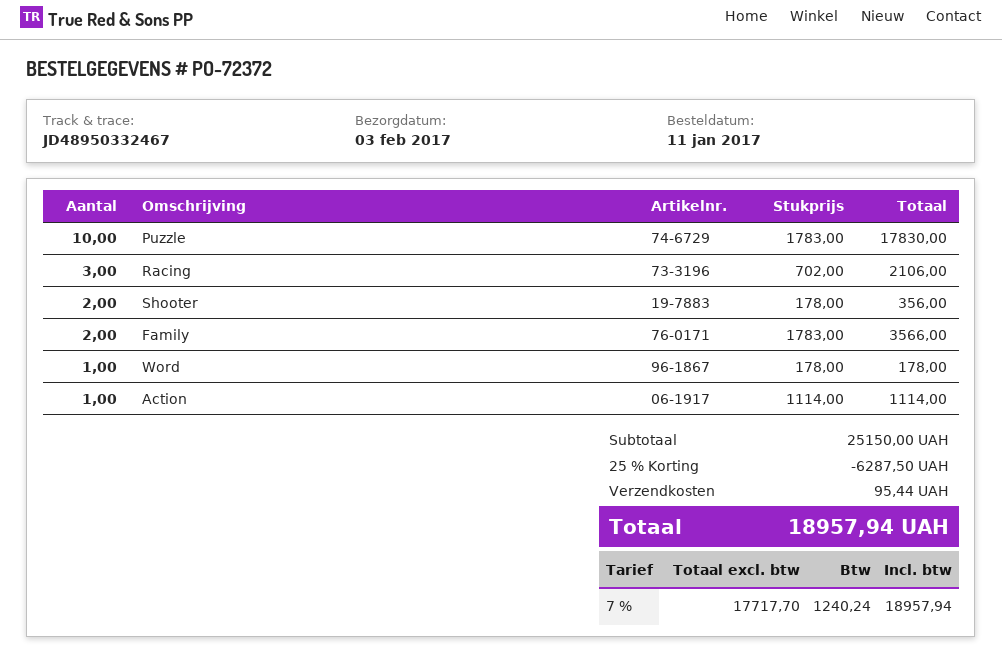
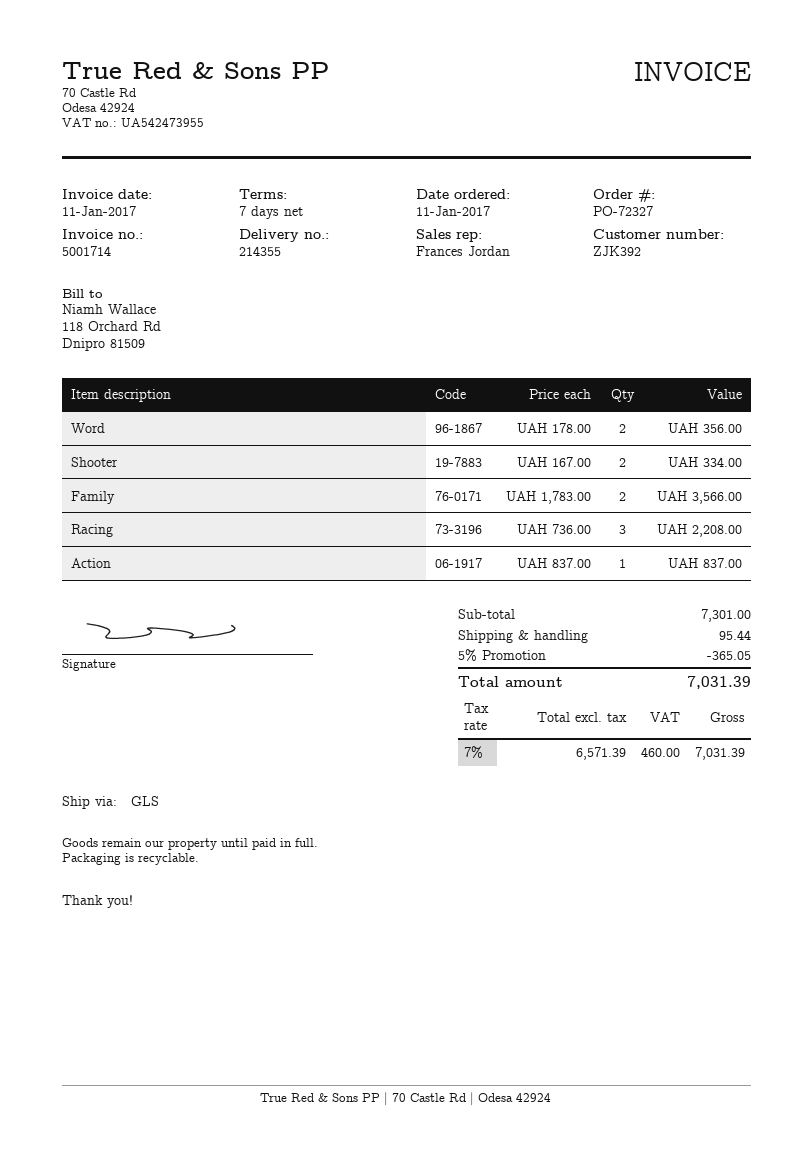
order number: PO-72372 -> PO-72327
Puzzle: 10 x 1783.00 = 17830.00 -> none
Racing: 3 x 702.00 = 2106.00 -> 3 x 736.00 = 2208.00
Shooter: 2 x 178.00 = 356.00 -> 2 x 167.00 = 334.00
Word: 1 x 178.00 = 178.00 -> 2 x 178.00 = 356.00
Action: 1 x 1114.00 = 1114.00 -> 1 x 837.00 = 837.00
subtotal: 25150.00 -> 7301.00
discount: 25% = 6287.50 -> 5% = 365.05
net: 17717.70 -> 6571.39
tax: 7% = 1240.24 -> 7% = 460.00
total: 18957.94 -> 7031.39

